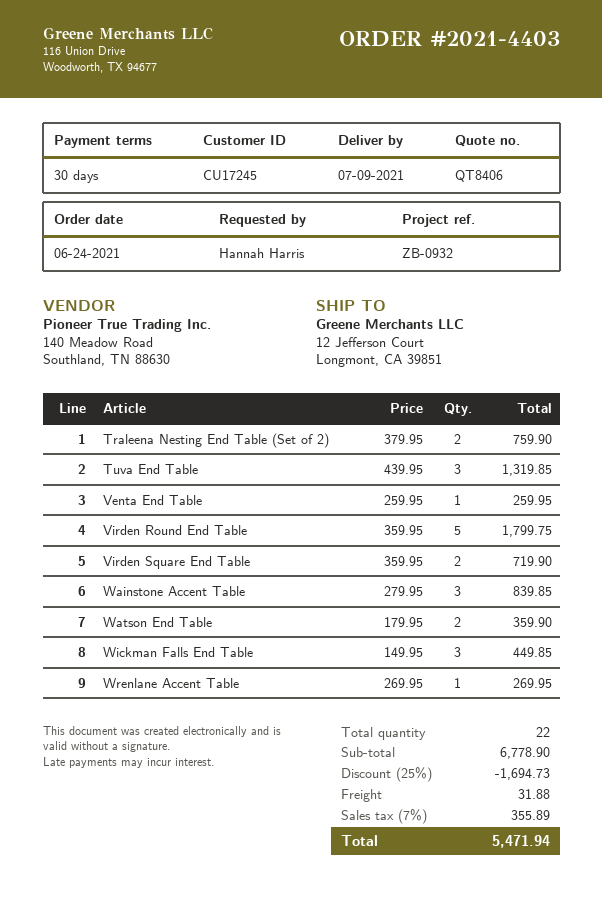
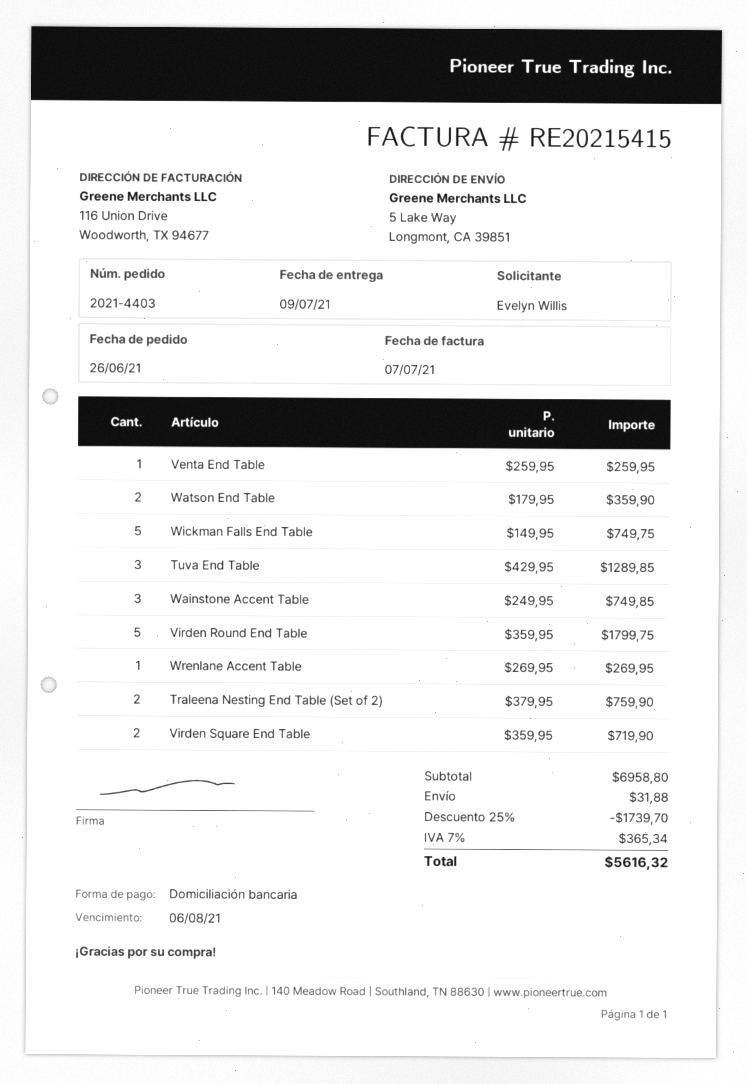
order date: 2021-06-24 -> 2021-06-26
ordered by: Hannah Harris -> Evelyn Willis
ship to: 12 Jefferson Court, Longmont, CA 39851 -> 5 Lake Way, Longmont, CA 39851
Tuva End Table: 3 x 439.95 = 1319.85 -> 3 x 429.95 = 1289.85
Wainstone Accent Table: 3 x 279.95 = 839.85 -> 3 x 249.95 = 749.85
Wickman Falls End Table: 3 x 149.95 = 449.85 -> 5 x 149.95 = 749.75
subtotal: 6778.90 -> 6958.80
discount: 25% = 1694.73 -> 25% = 1739.70
tax: 7% = 355.89 -> 7% = 365.34
total: 5471.94 -> 5616.32

